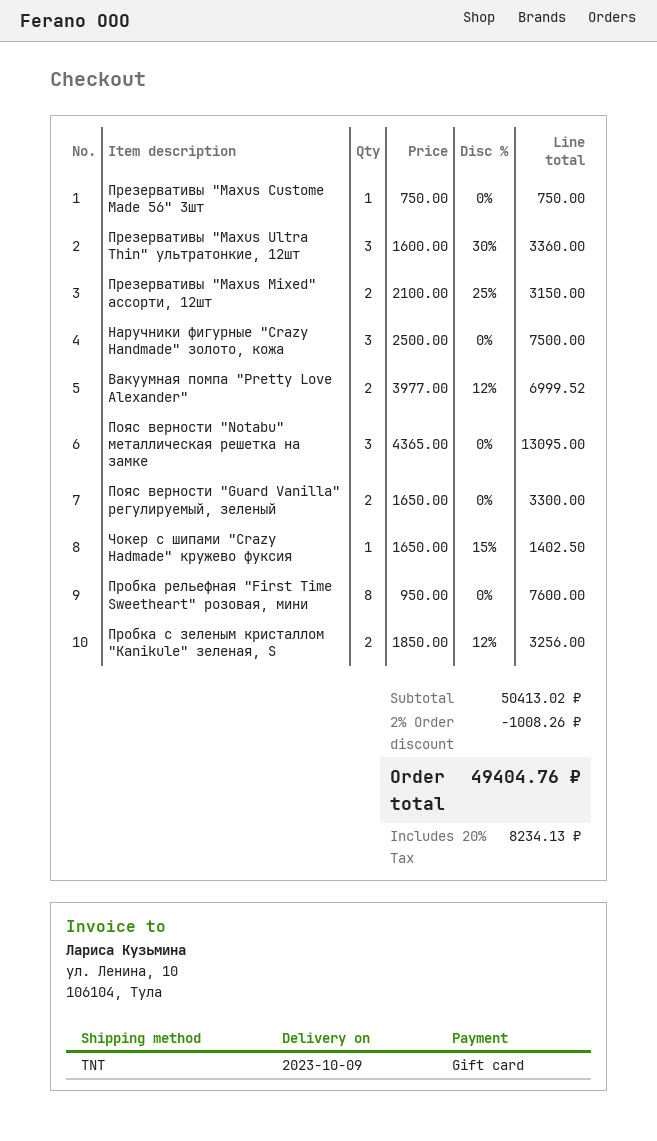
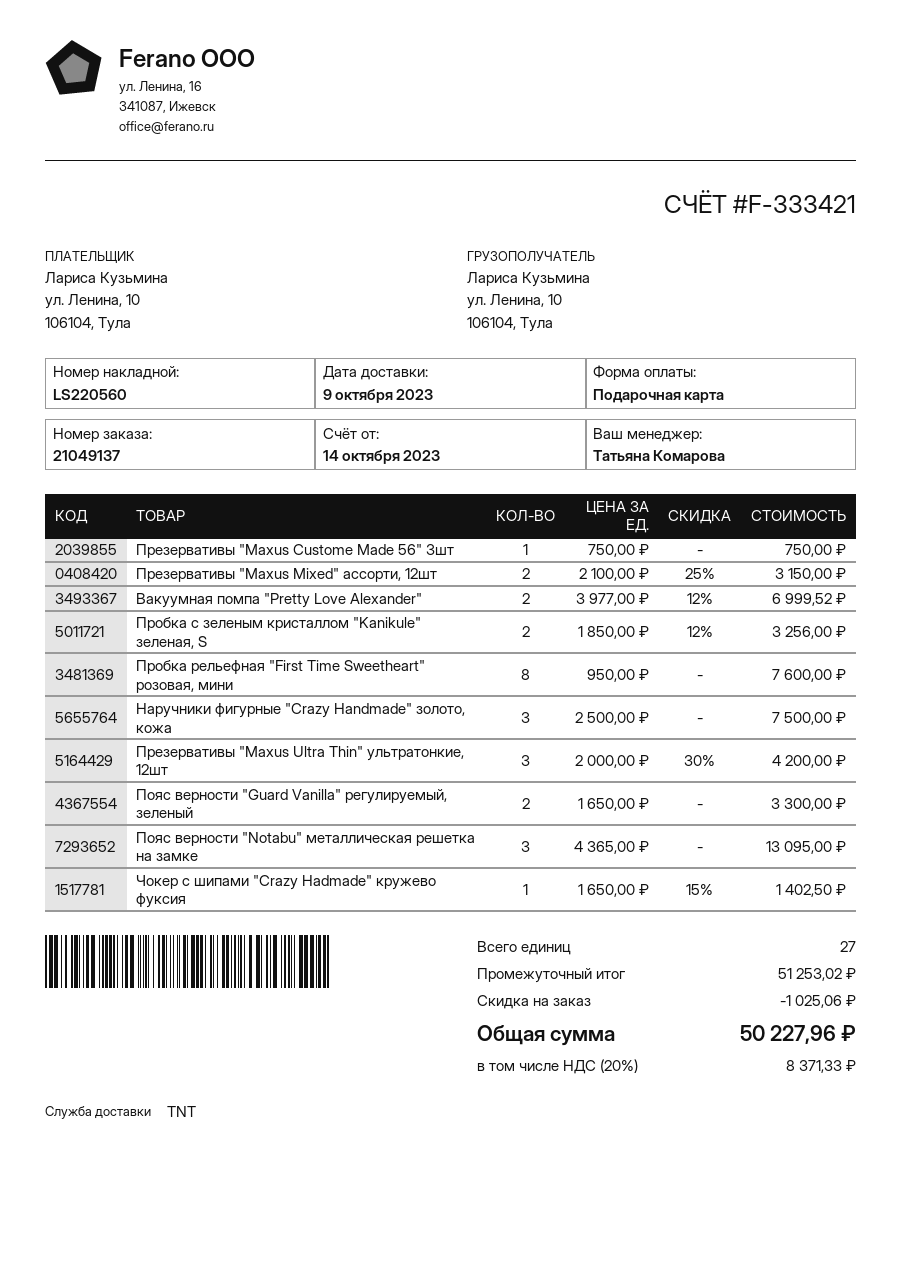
Презервативы "Maxus Ultra Thin" ультратонкие, 12шт: 3 x 1600.00 - 30% = 3360.00 -> 3 x 2000.00 - 30% = 4200.00
subtotal: 50413.02 -> 51253.02
discount: 1008.26 -> 1025.06
tax: 20% = 8234.13 -> 20% = 8371.33
total: 49404.76 -> 50227.96

